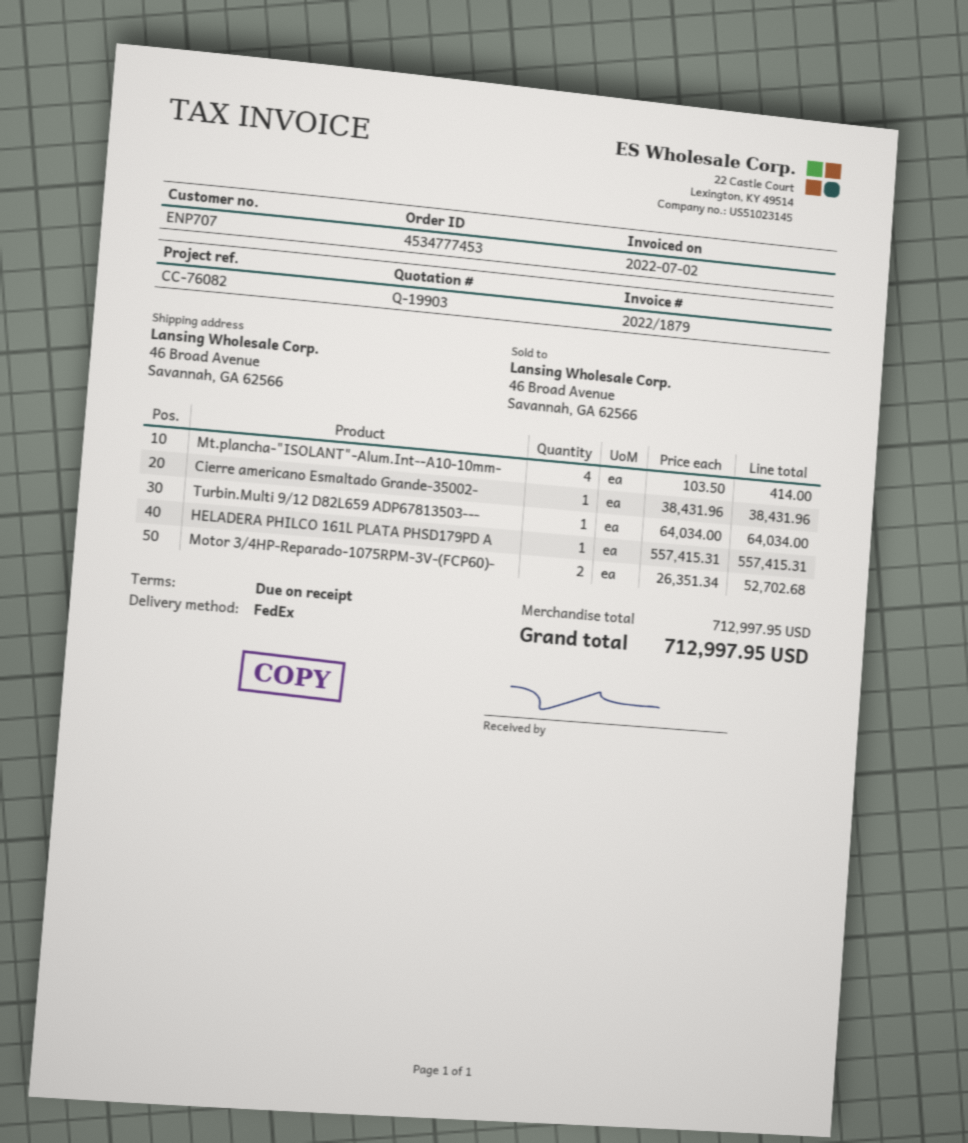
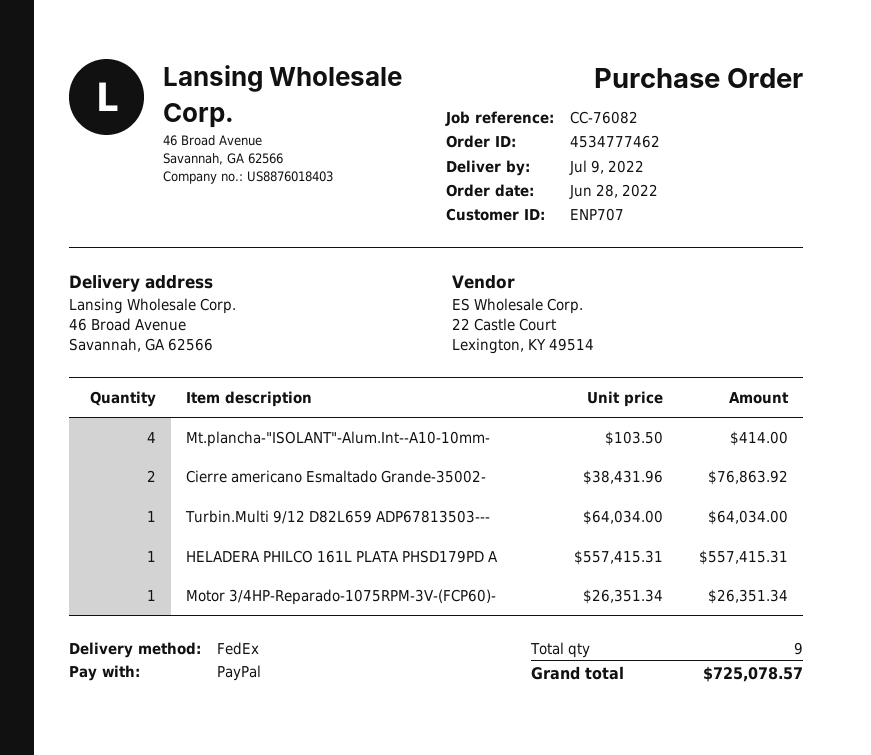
order number: 4534777453 -> 4534777462
Cierre americano Esmaltado Grande-35002-: 1 x 38431.96 = 38431.96 -> 2 x 38431.96 = 76863.92
Motor 3/4HP-Reparado-1075RPM-3V-(FCP60)-: 2 x 26351.34 = 52702.68 -> 1 x 26351.34 = 26351.34
total: 712997.95 -> 725078.57

